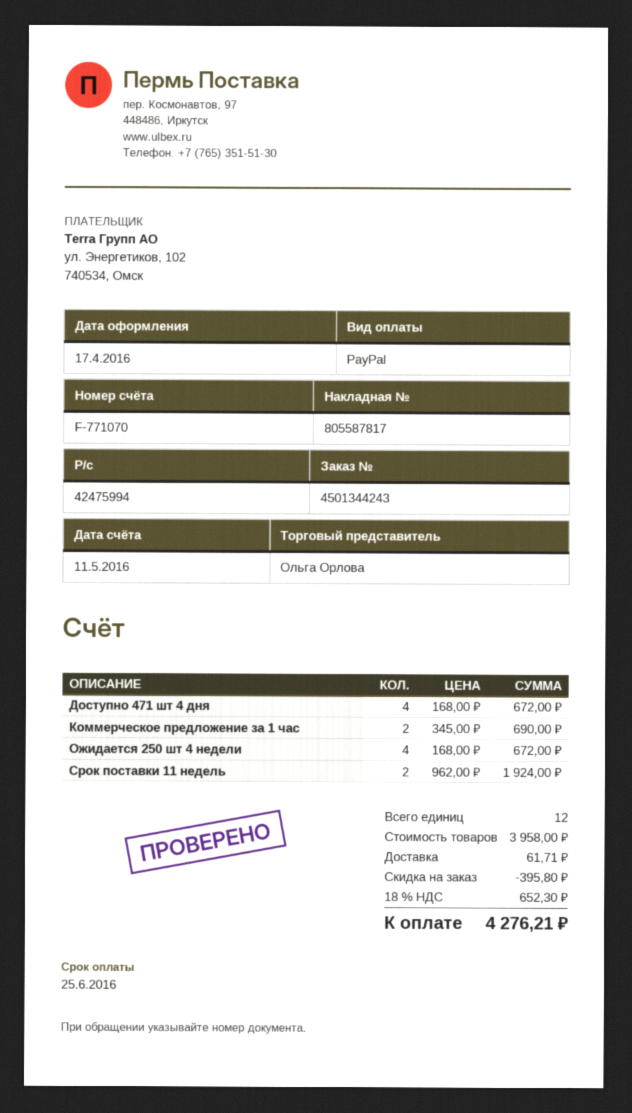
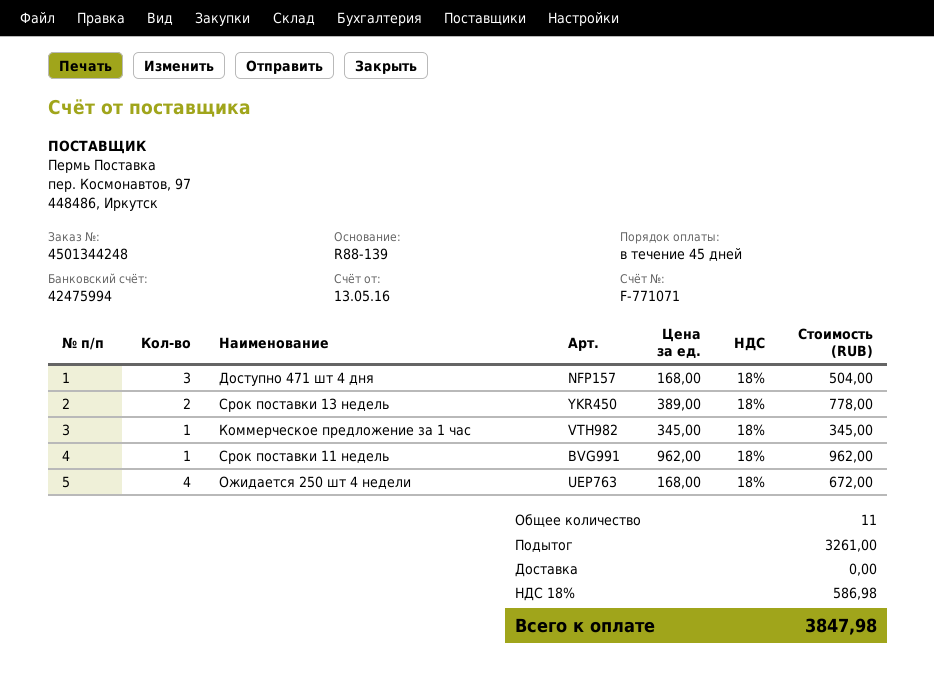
order number: 4501344243 -> 4501344248
invoice number: F-771070 -> F-771071
invoice date: 2016-05-11 -> 2016-05-13
Доступно 471 шт 4 дня: 4 x 168.00 = 672.00 -> 3 x 168.00 = 504.00
Коммерческое предложение за 1 час: 2 x 345.00 = 690.00 -> 1 x 345.00 = 345.00
Срок поставки 11 недель: 2 x 962.00 = 1924.00 -> 1 x 962.00 = 962.00
Срок поставки 13 недель: none -> 2 x 389.00 = 778.00
total quantity: 12 -> 11
subtotal: 3958.00 -> 3261.00
discount: 395.80 -> none
shipping: 61.71 -> 0.00
tax: 18% = 652.30 -> 18% = 586.98
total: 4276.21 -> 3847.98

